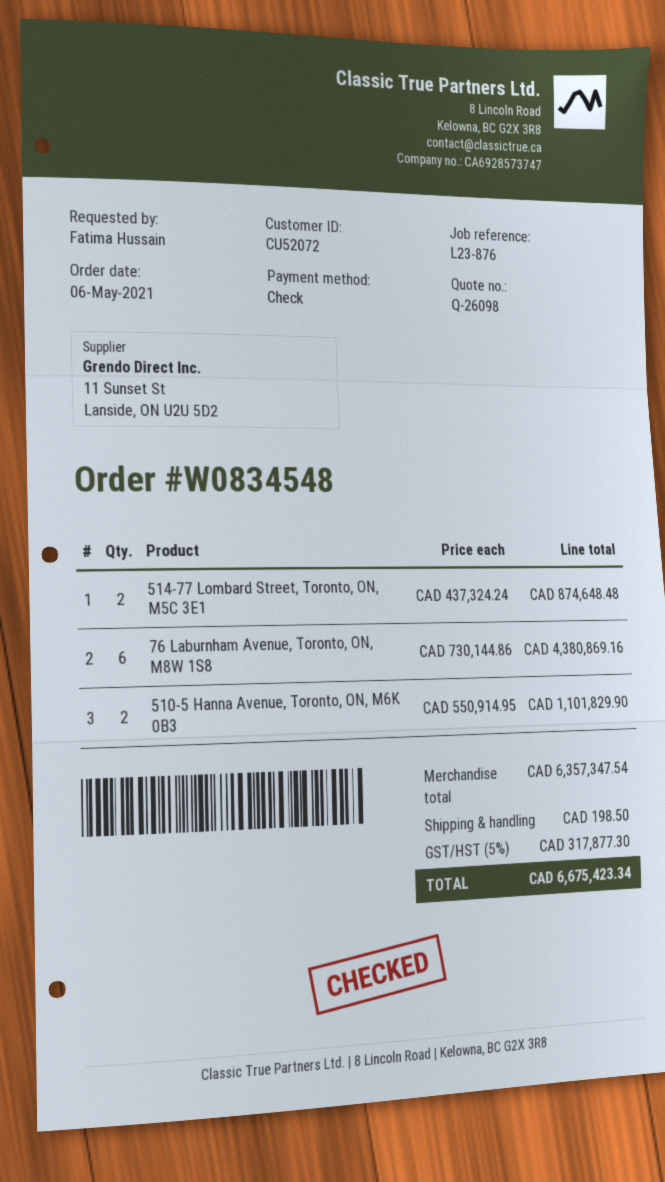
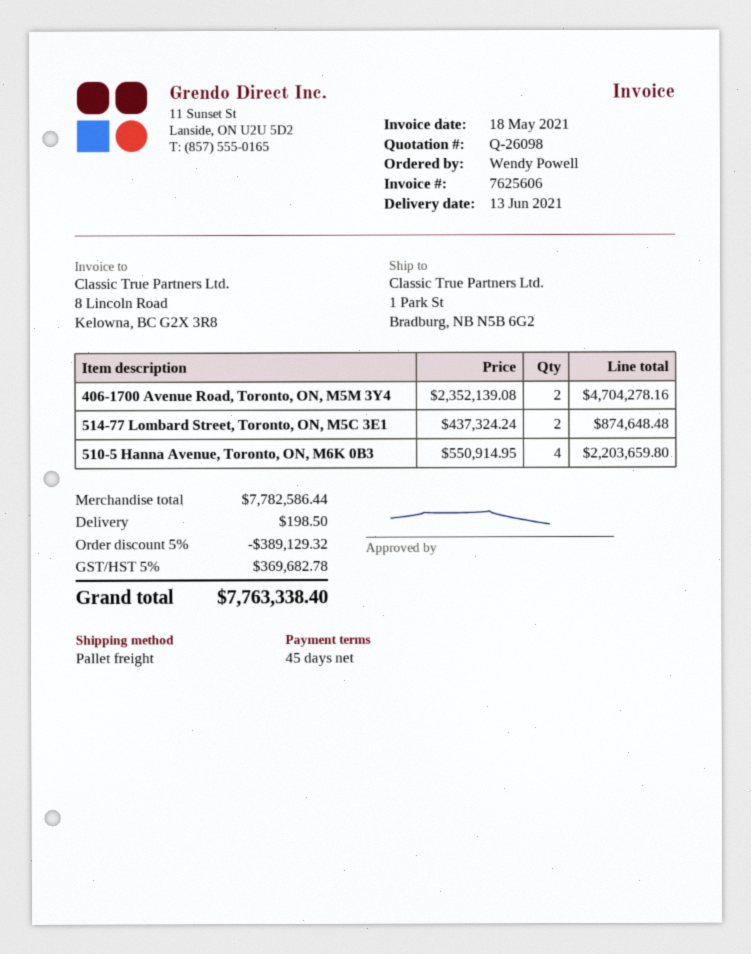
ordered by: Fatima Hussain -> Wendy Powell
76 Laburnham Avenue, Toronto, ON, M8W 1S8: 6 x 730144.86 = 4380869.16 -> none
510-5 Hanna Avenue, Toronto, ON, M6K 0B3: 2 x 550914.95 = 1101829.90 -> 4 x 550914.95 = 2203659.80
406-1700 Avenue Road, Toronto, ON, M5M 3Y4: none -> 2 x 2352139.08 = 4704278.16
subtotal: 6357347.54 -> 7782586.44
discount: none -> 5% = 389129.32
tax: 5% = 317877.30 -> 5% = 369682.78
total: 6675423.34 -> 7763338.40

